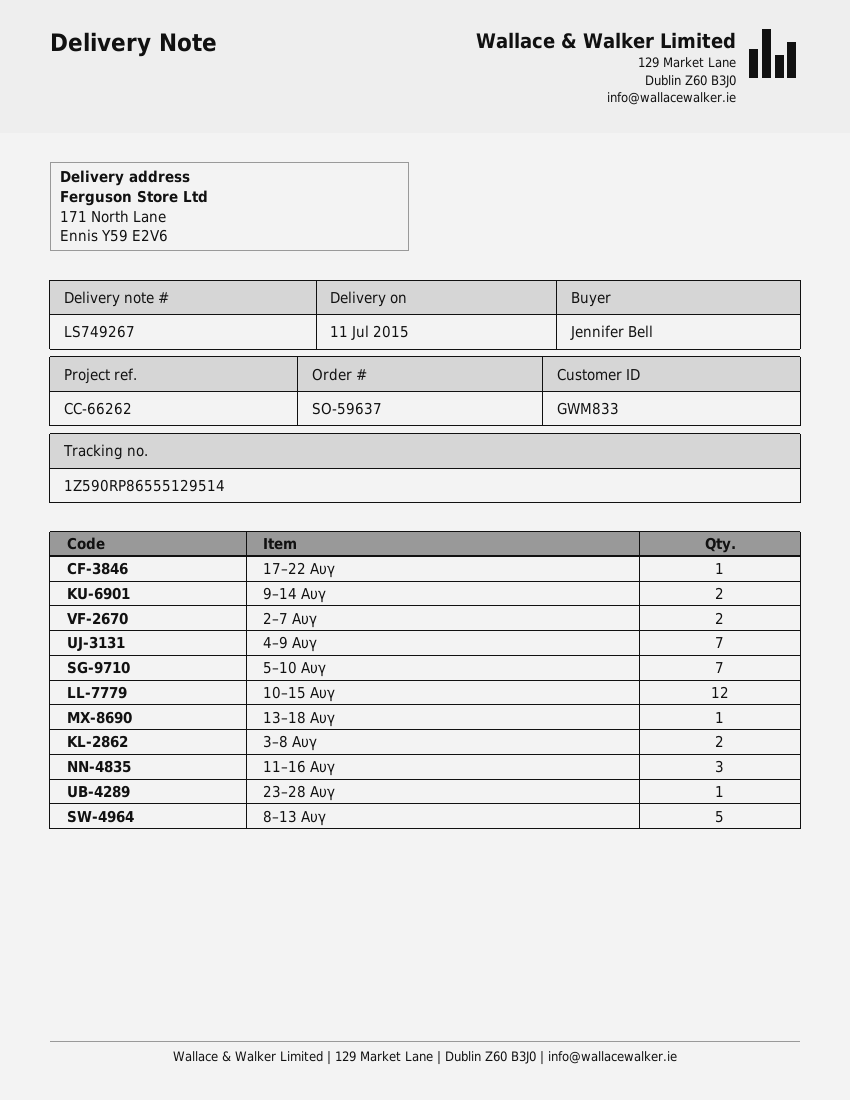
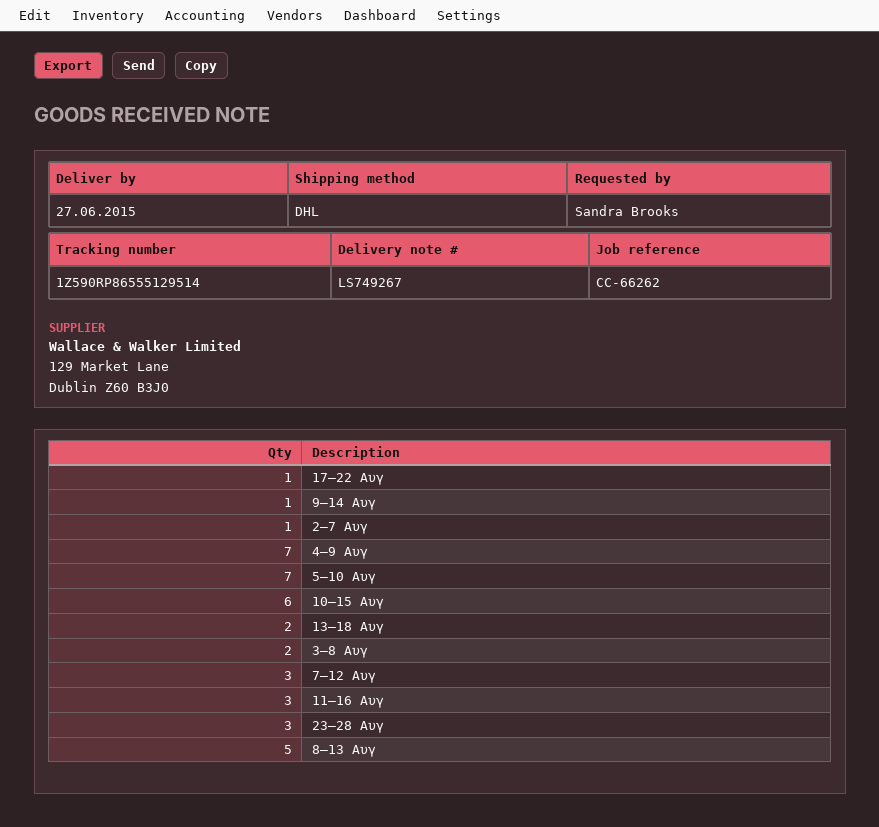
delivery date: 2015-07-11 -> 2015-06-27
ordered by: Jennifer Bell -> Sandra Brooks
9–14 Αυγ: 2 -> 1
2–7 Αυγ: 2 -> 1
10–15 Αυγ: 12 -> 6
13–18 Αυγ: 1 -> 2
23–28 Αυγ: 1 -> 3
7–12 Αυγ: none -> 3

